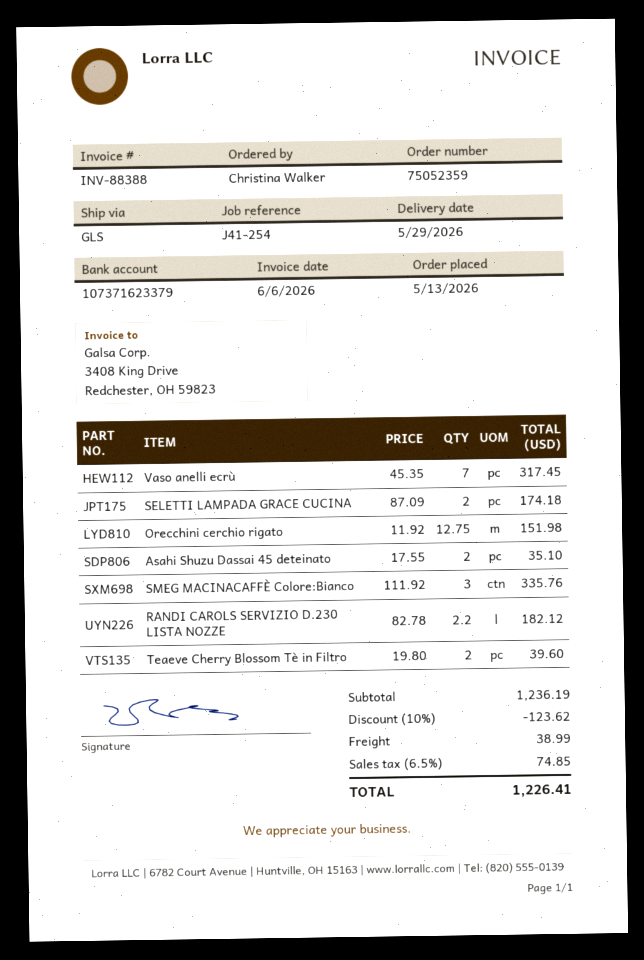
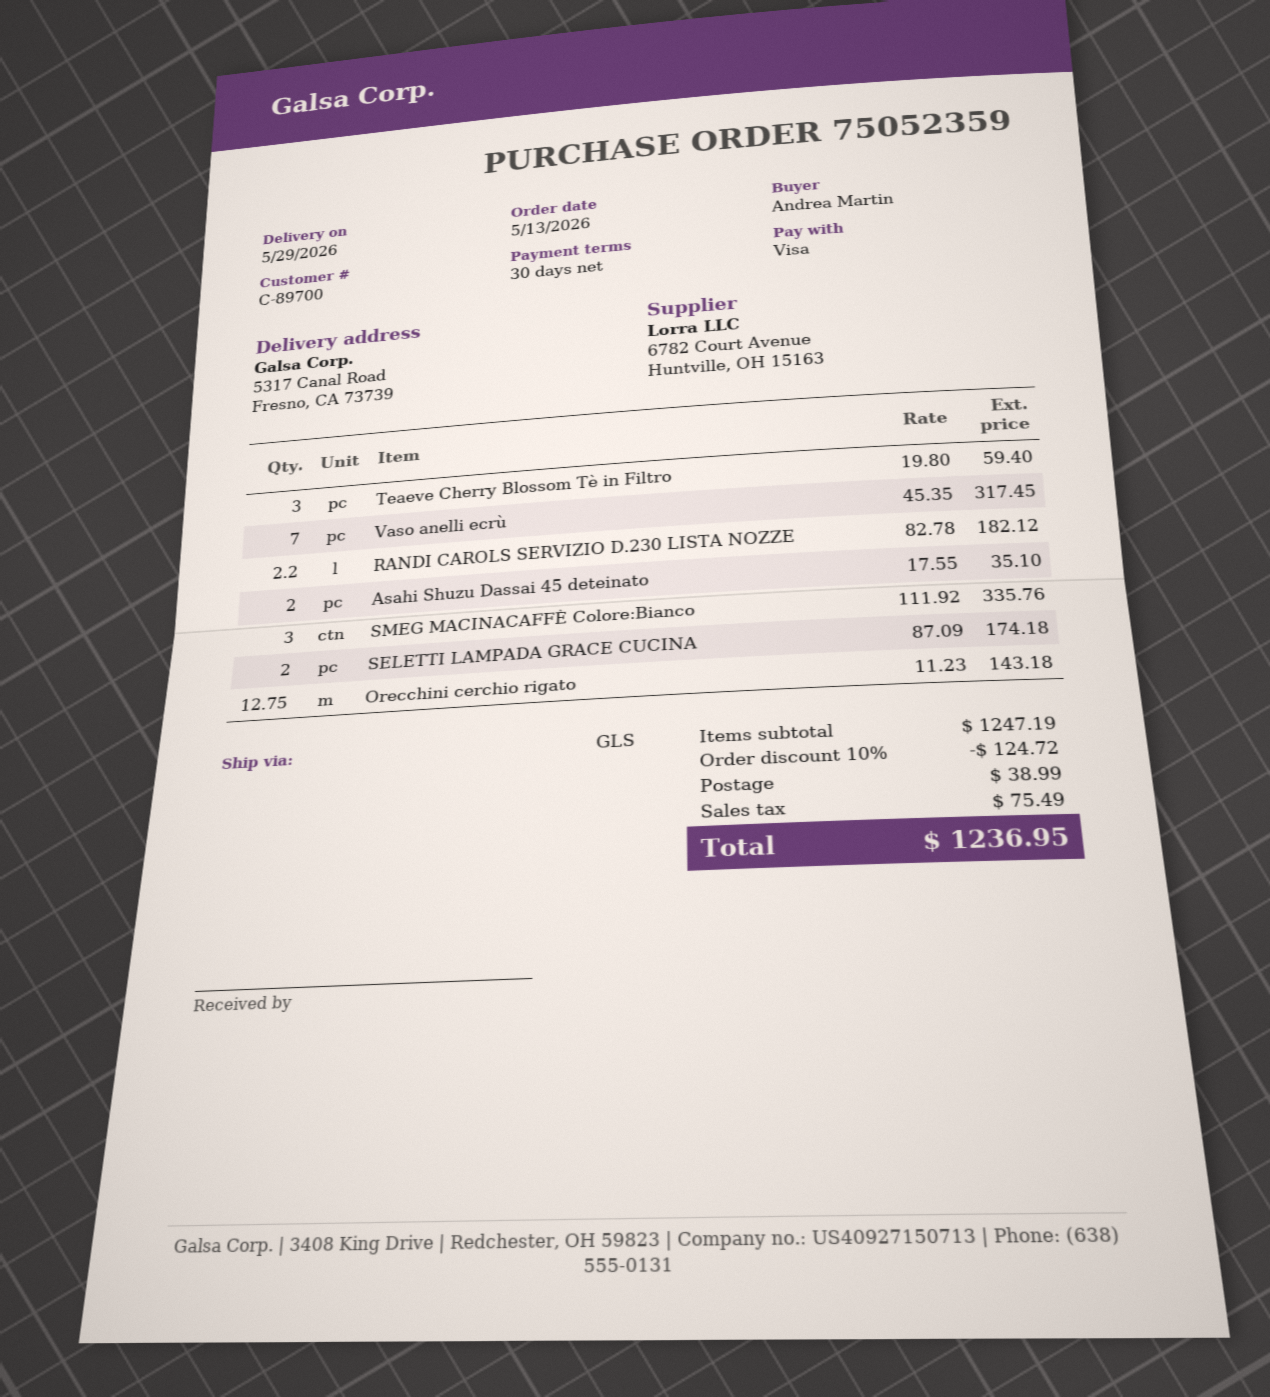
ordered by: Christina Walker -> Andrea Martin
Orecchini cerchio rigato: 12.75 x 11.92 = 151.98 -> 12.75 x 11.23 = 143.18
Teaeve Cherry Blossom Tè in Filtro: 2 x 19.80 = 39.60 -> 3 x 19.80 = 59.40
subtotal: 1236.19 -> 1247.19
discount: 10% = 123.62 -> 10% = 124.72
tax: 74.85 -> 75.49
total: 1226.41 -> 1236.95

